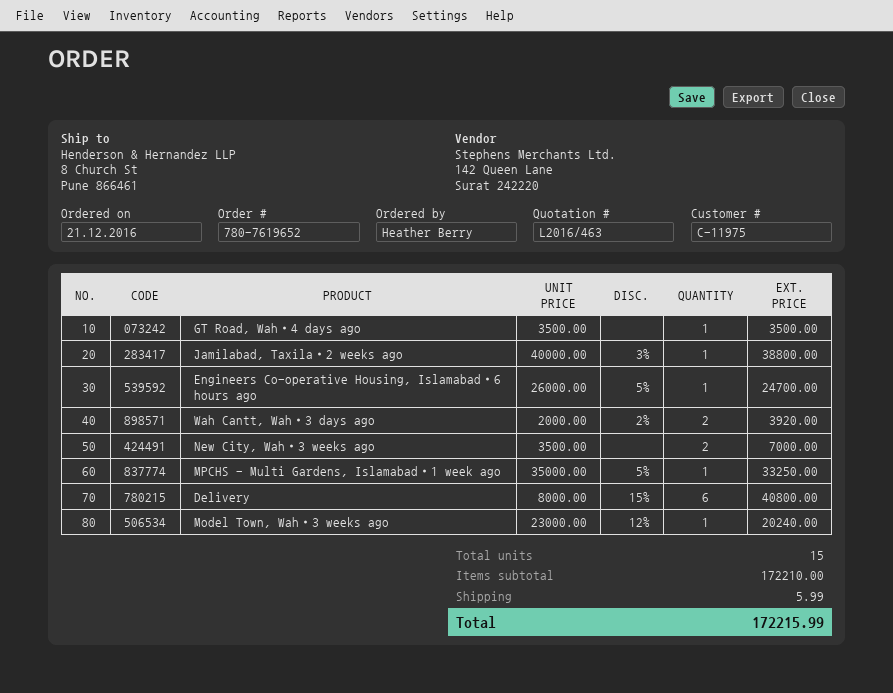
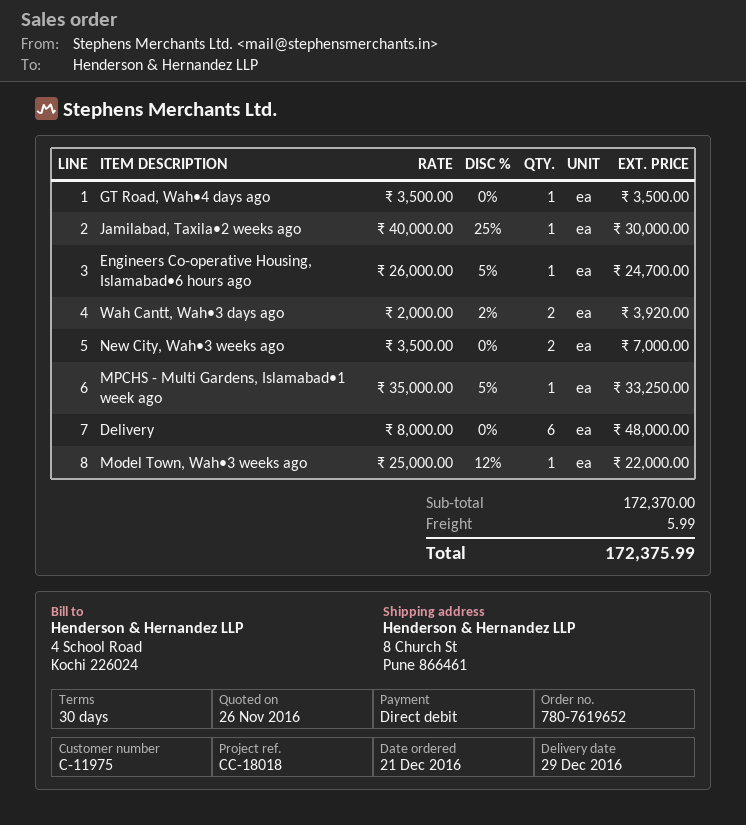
Jamilabad, Taxila•2 weeks ago: 1 x 40000.00 - 3% = 38800.00 -> 1 x 40000.00 - 25% = 30000.00
Delivery: 6 x 8000.00 - 15% = 40800.00 -> 6 x 8000.00 = 48000.00
Model Town, Wah•3 weeks ago: 1 x 23000.00 - 12% = 20240.00 -> 1 x 25000.00 - 12% = 22000.00
subtotal: 172210.00 -> 172370.00
total: 172215.99 -> 172375.99

